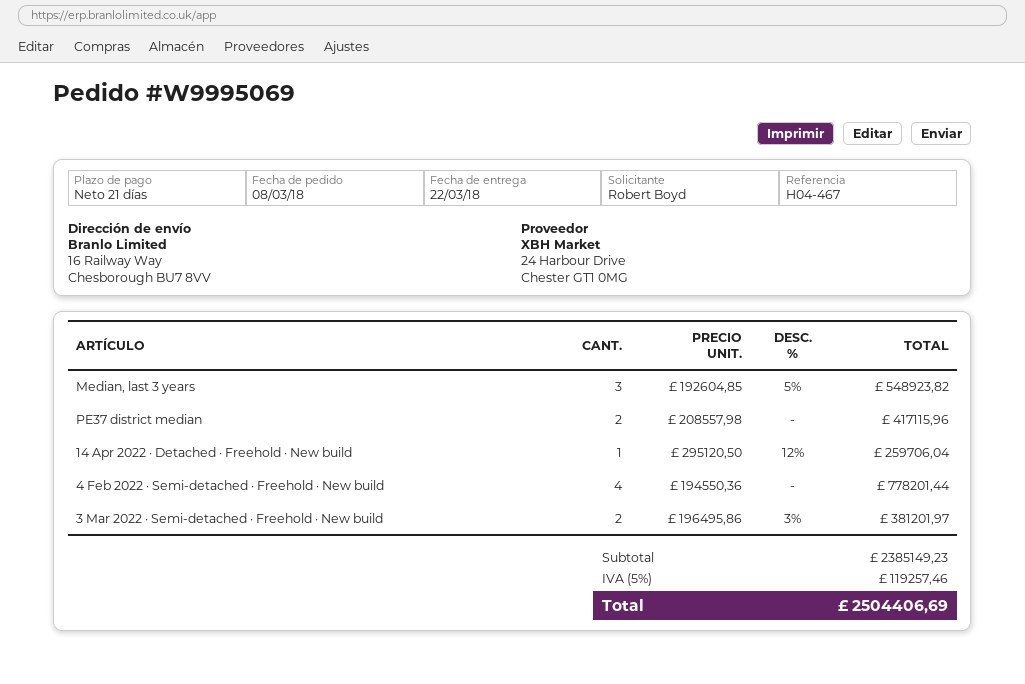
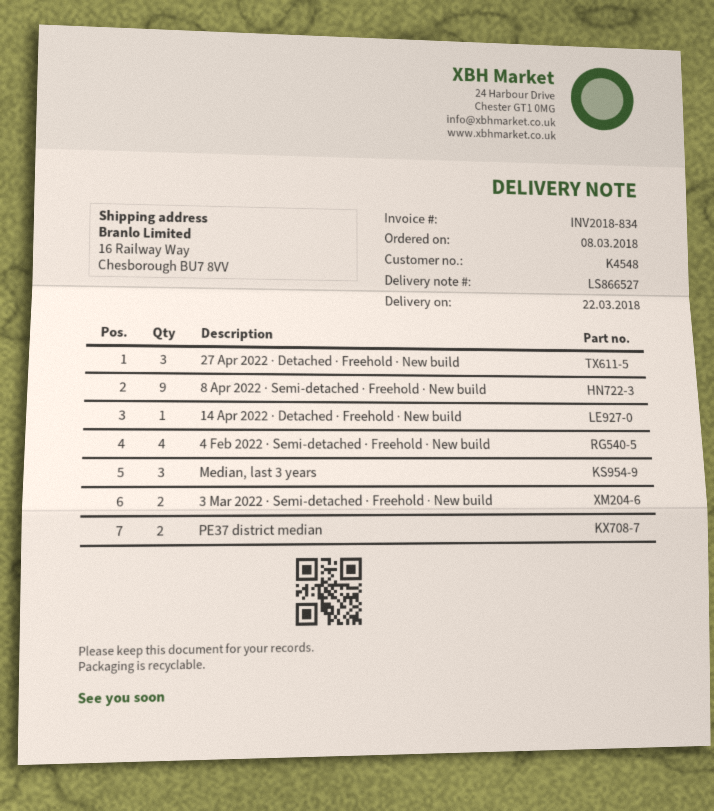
27 Apr 2022 · Detached · Freehold · New build: none -> 3
8 Apr 2022 · Semi-detached · Freehold · New build: none -> 9

